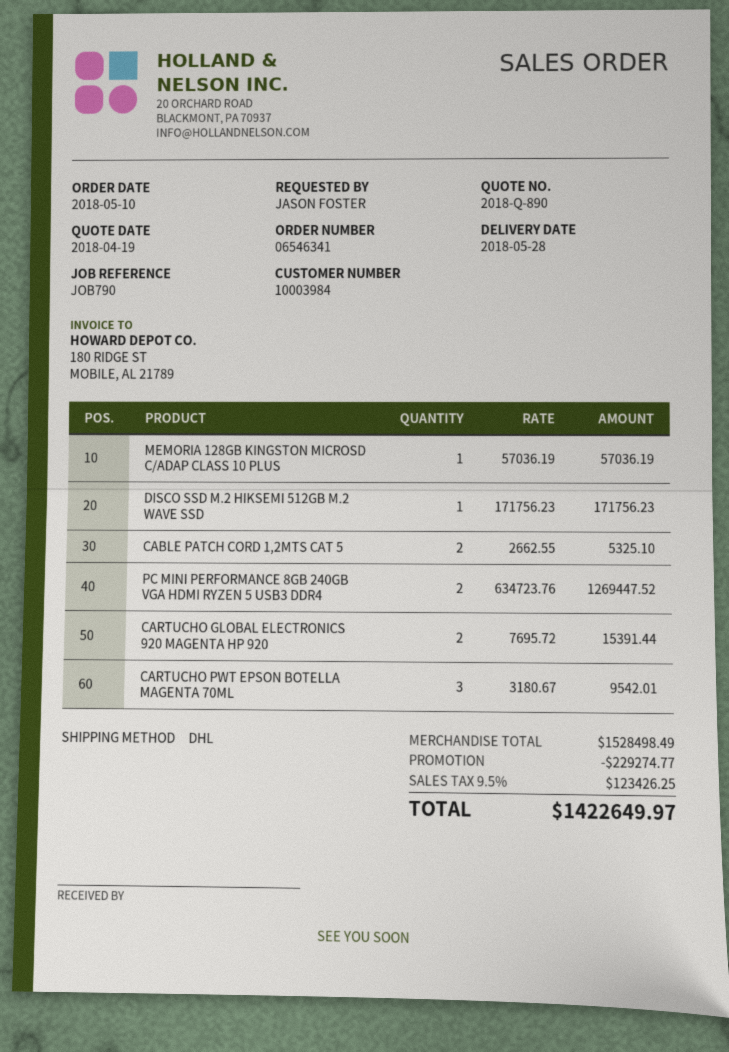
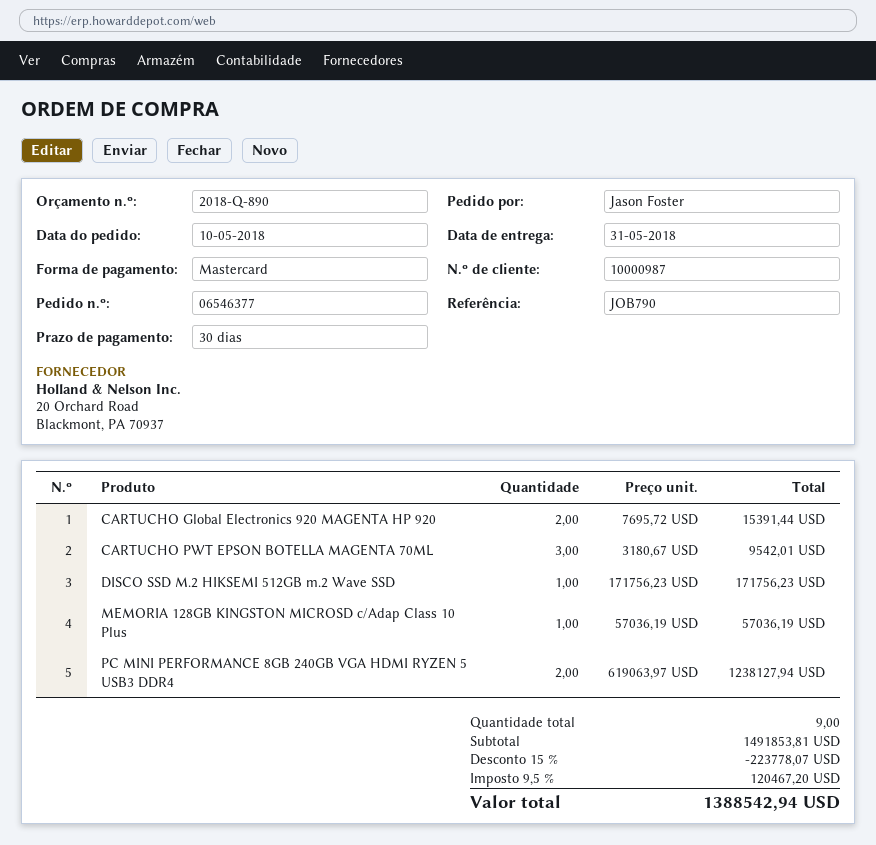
order number: 06546341 -> 06546377
delivery date: 2018-05-28 -> 2018-05-31
customer number: 10003984 -> 10000987
CABLE PATCH CORD 1,2MTS CAT 5: 2 x 2662.55 = 5325.10 -> none
PC MINI PERFORMANCE 8GB 240GB VGA HDMI RYZEN 5 USB3 DDR4: 2 x 634723.76 = 1269447.52 -> 2 x 619063.97 = 1238127.94
subtotal: 1528498.49 -> 1491853.81
discount: 229274.77 -> 223778.07
tax: 9.5% = 123426.25 -> 9.5% = 120467.20
total: 1422649.97 -> 1388542.94

